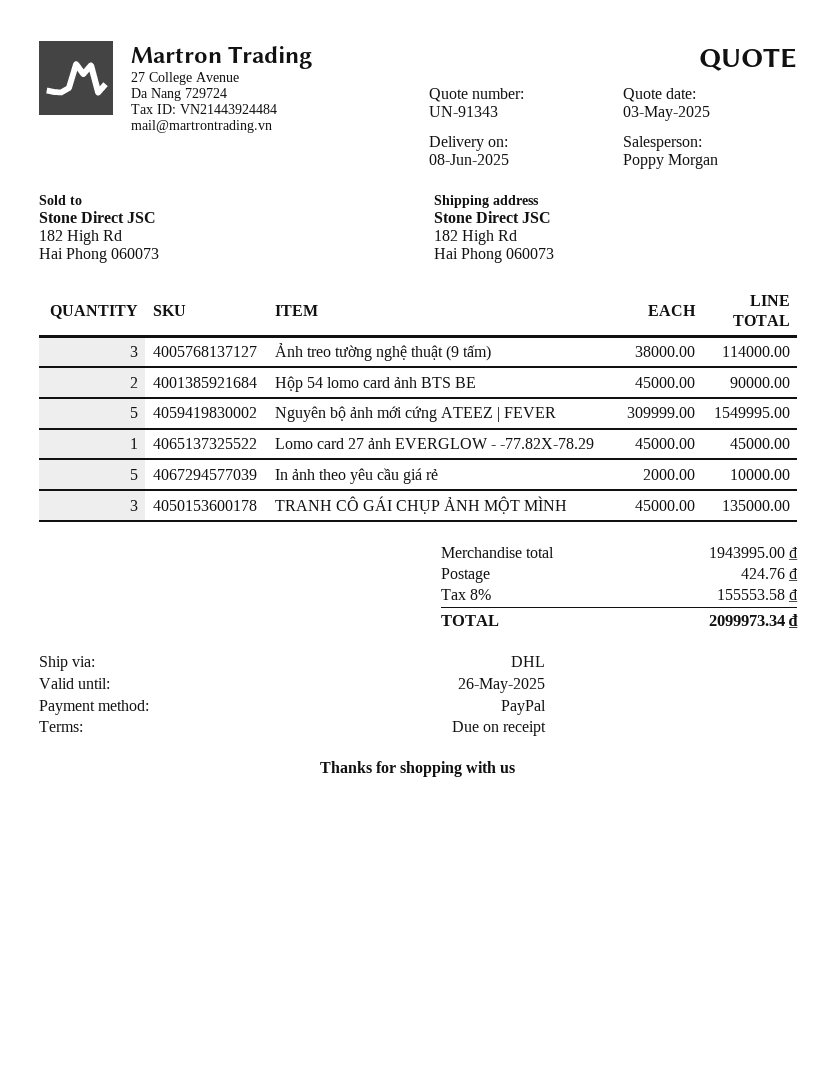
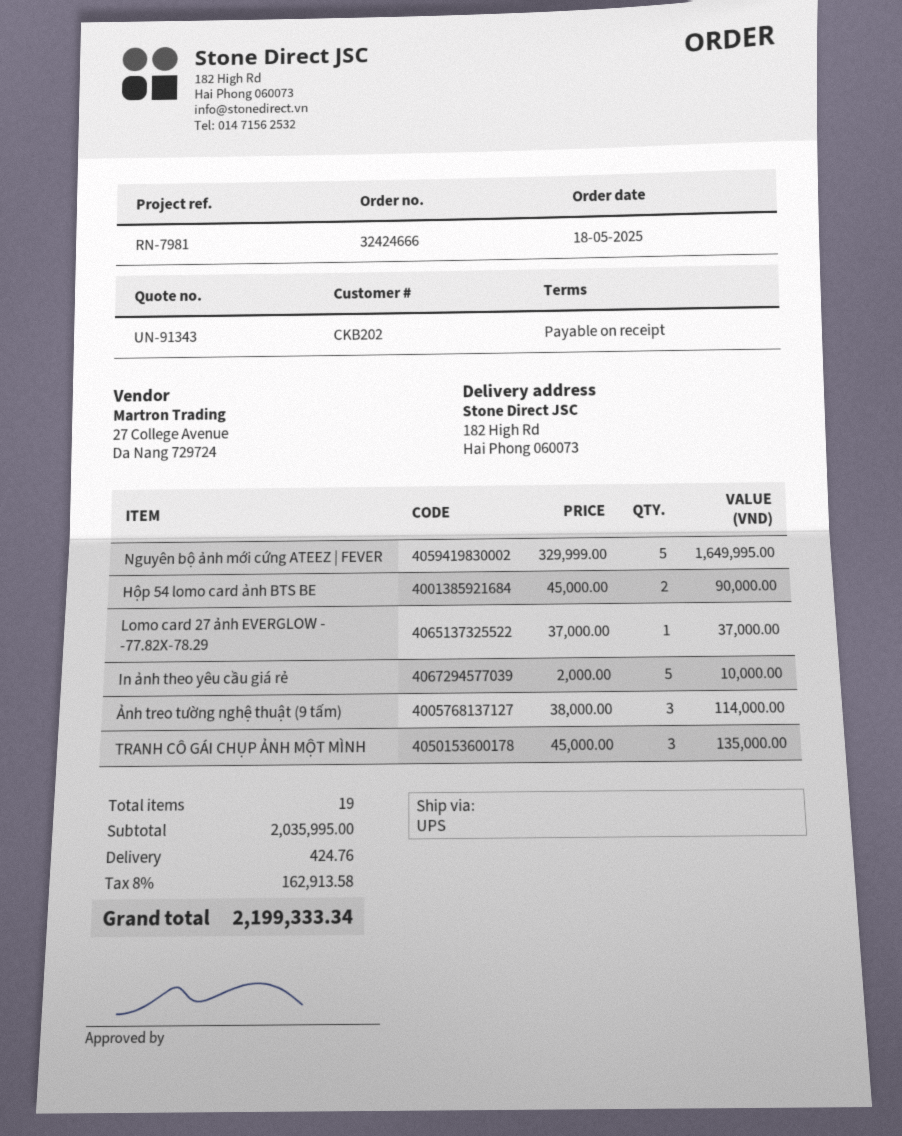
shipping method: DHL -> UPS
Nguyên bộ ảnh mới cứng ATEEZ | FEVER: 5 x 309999.00 = 1549995.00 -> 5 x 329999.00 = 1649995.00
Lomo card 27 ảnh EVERGLOW - -77.82X-78.29: 1 x 45000.00 = 45000.00 -> 1 x 37000.00 = 37000.00
subtotal: 1943995.00 -> 2035995.00
tax: 8% = 155553.58 -> 8% = 162913.58
total: 2099973.34 -> 2199333.34

